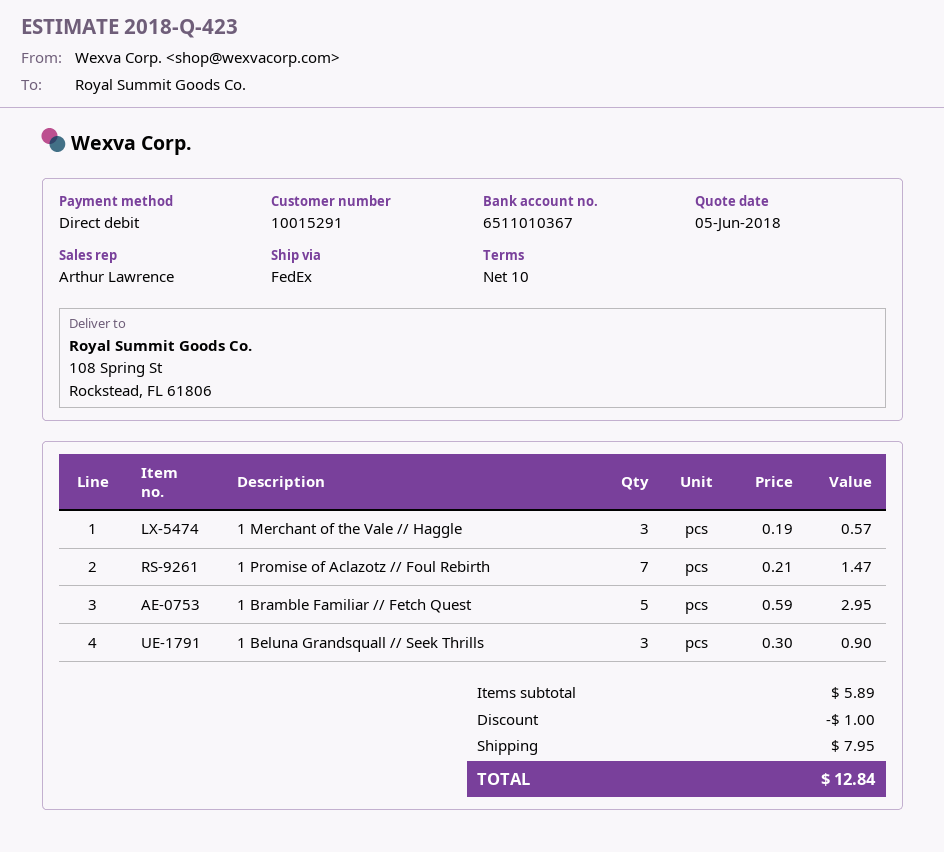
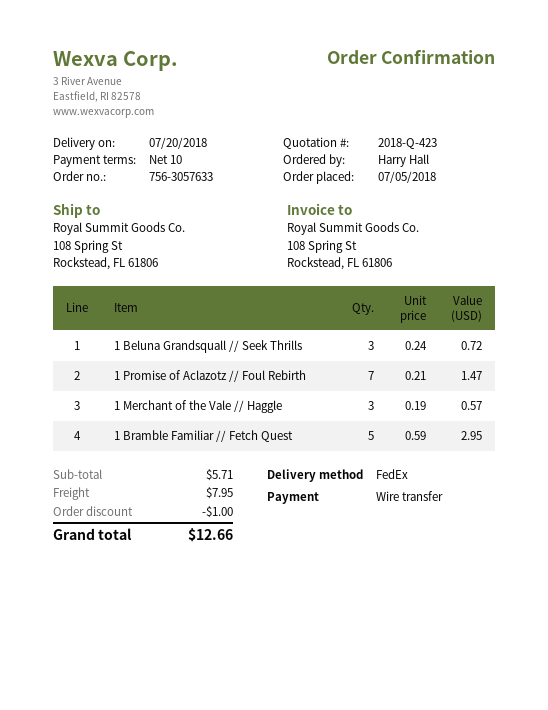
payment method: direct debit -> bank transfer
1 Beluna Grandsquall // Seek Thrills: 3 x 0.30 = 0.90 -> 3 x 0.24 = 0.72
subtotal: 5.89 -> 5.71
total: 12.84 -> 12.66

